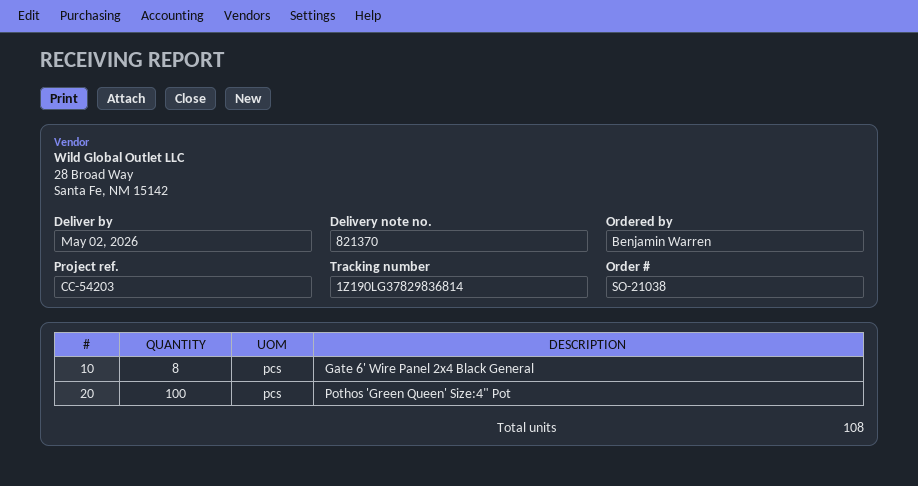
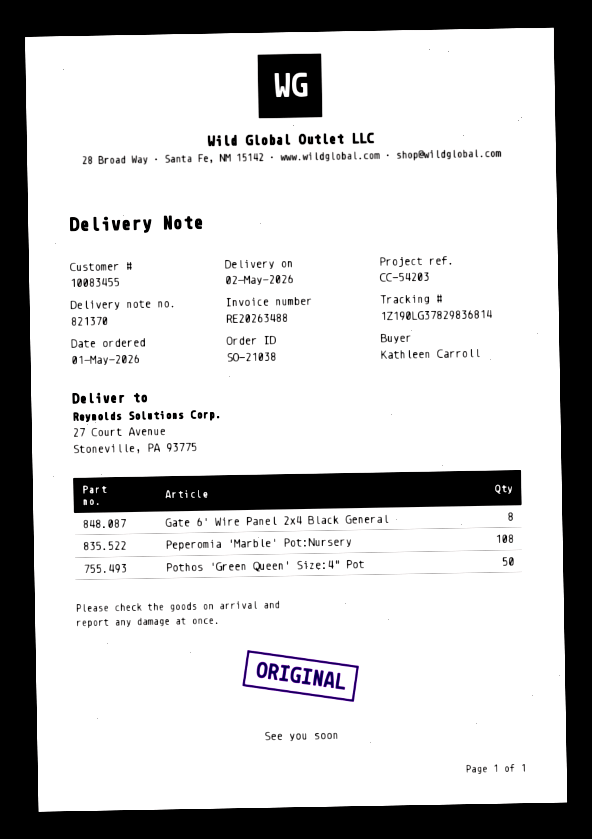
ordered by: Benjamin Warren -> Kathleen Carroll
Pothos 'Green Queen' Size:4" Pot: 100 -> 50
Peperomia 'Marble' Pot:Nursery: none -> 108

